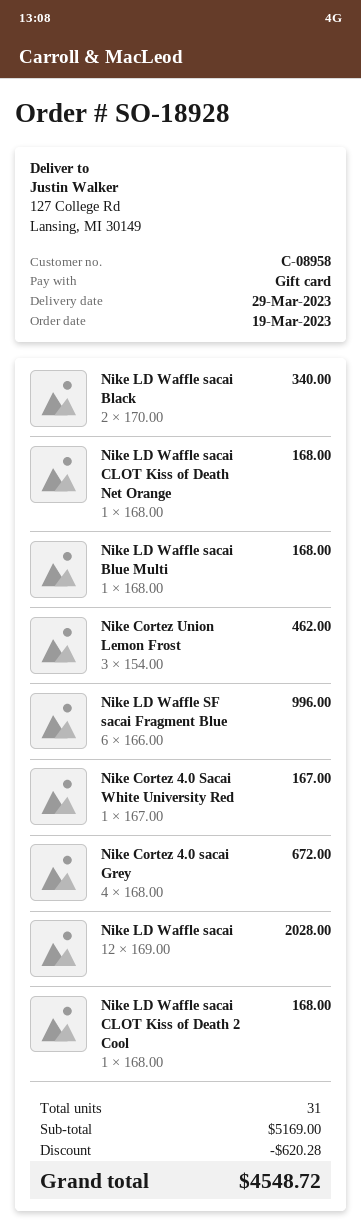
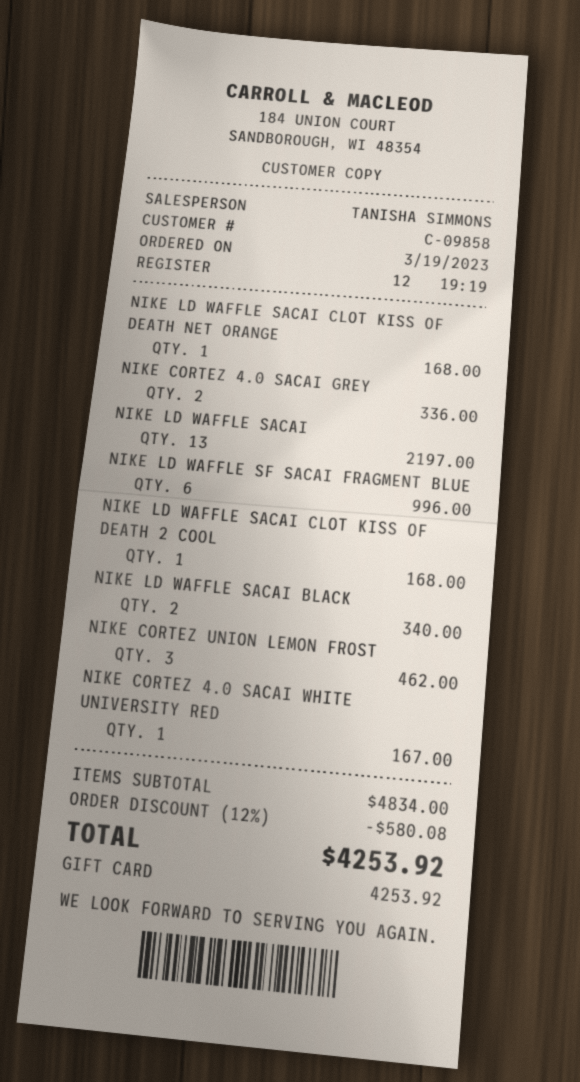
customer number: C-08958 -> C-09858
Nike LD Waffle sacai Blue Multi: 1 for 168.00 -> none
Nike Cortez 4.0 sacai Grey: 4 for 672.00 -> 2 for 336.00
Nike LD Waffle sacai: 12 for 2028.00 -> 13 for 2197.00
subtotal: 5169.00 -> 4834.00
discount: 620.28 -> 580.08
total: 4548.72 -> 4253.92

